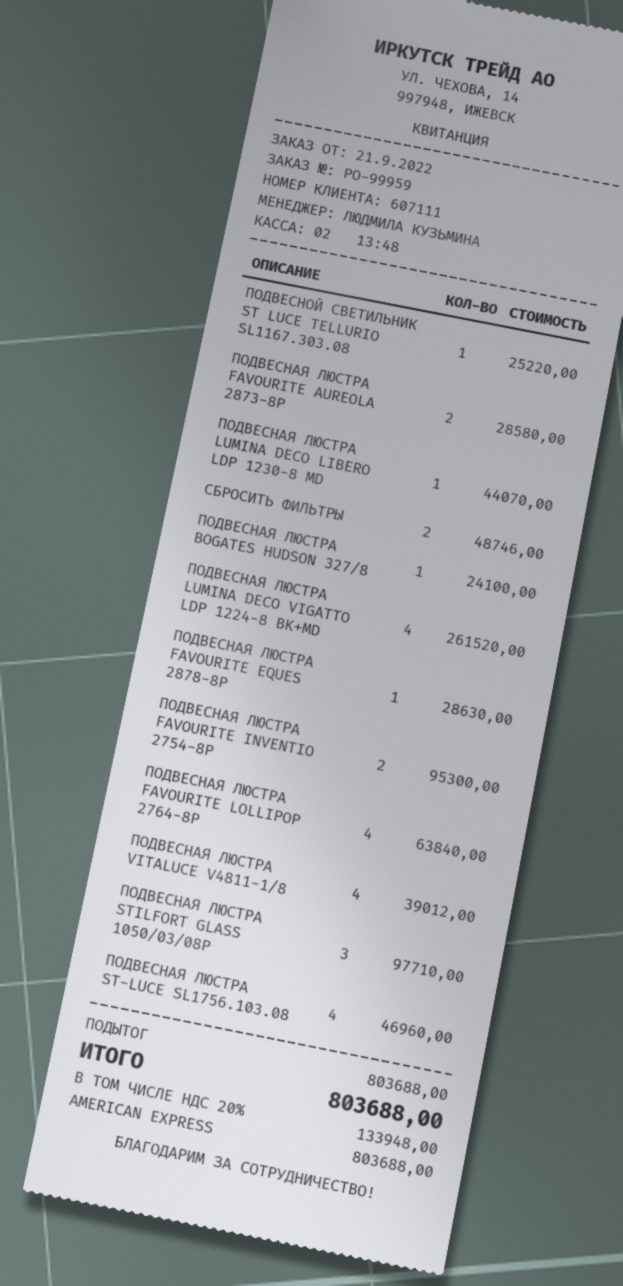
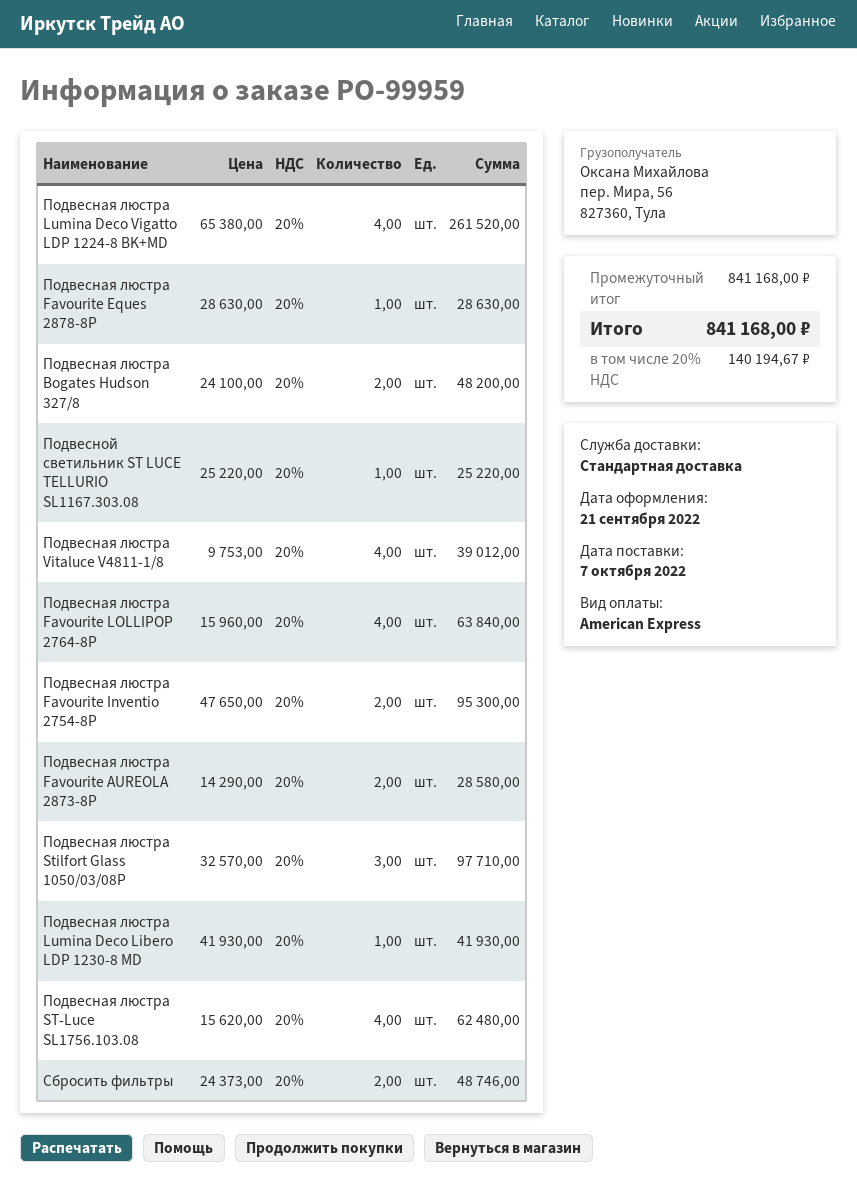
ПОДВЕСНАЯ ЛЮСТРА LUMINA DECO LIBERO LDP 1230-8 MD: 1 for 44070.00 -> 1 for 41930.00
ПОДВЕСНАЯ ЛЮСТРА BOGATES HUDSON 327/8: 1 for 24100.00 -> 2 for 48200.00
ПОДВЕСНАЯ ЛЮСТРА ST-LUCE SL1756.103.08: 4 for 46960.00 -> 4 for 62480.00
subtotal: 803688.00 -> 841168.00
tax: 20% = 133948.00 -> 20% = 140194.67
total: 803688.00 -> 841168.00

